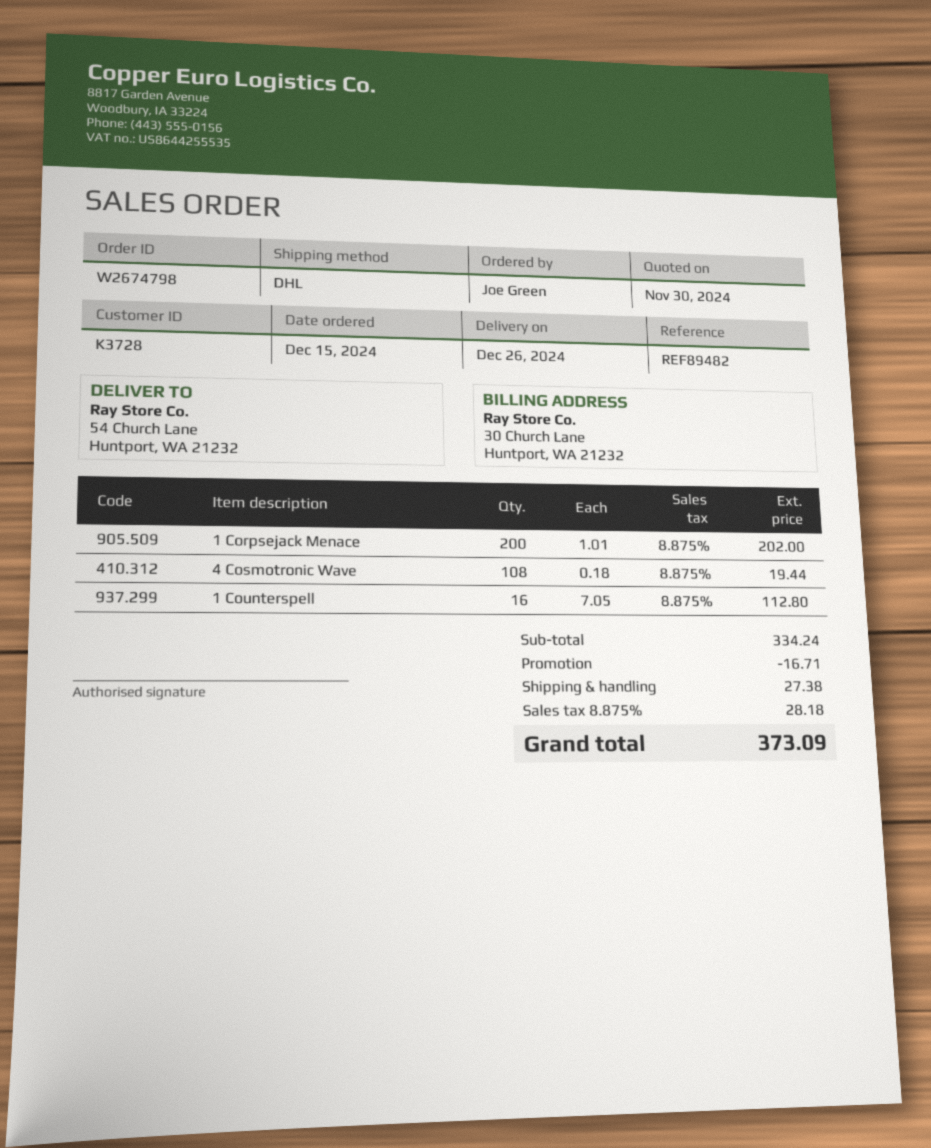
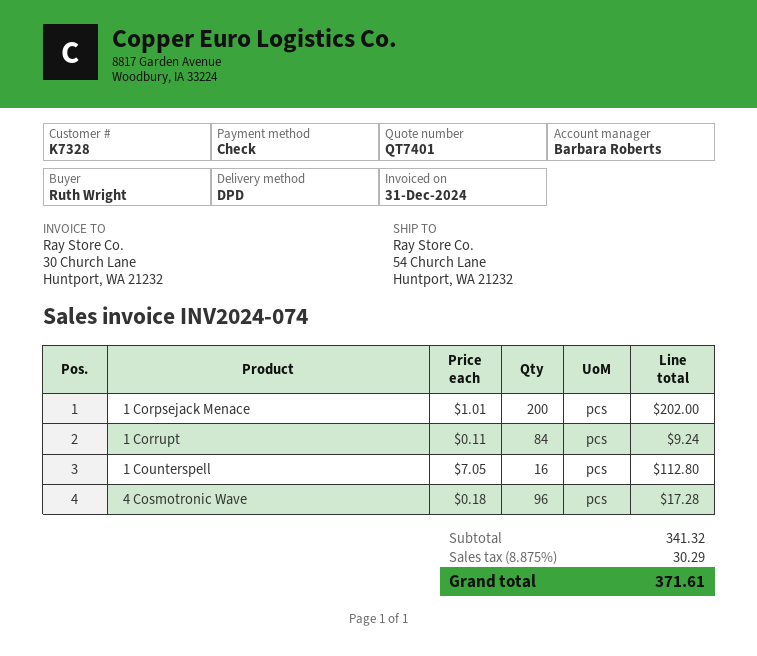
customer number: K3728 -> K7328
ordered by: Joe Green -> Ruth Wright
shipping method: DHL -> DPD
4 Cosmotronic Wave: 108 x 0.18 = 19.44 -> 96 x 0.18 = 17.28
1 Corrupt: none -> 84 x 0.11 = 9.24
subtotal: 334.24 -> 341.32
discount: 16.71 -> none
shipping: 27.38 -> none
tax: 8.875% = 28.18 -> 8.875% = 30.29
total: 373.09 -> 371.61

